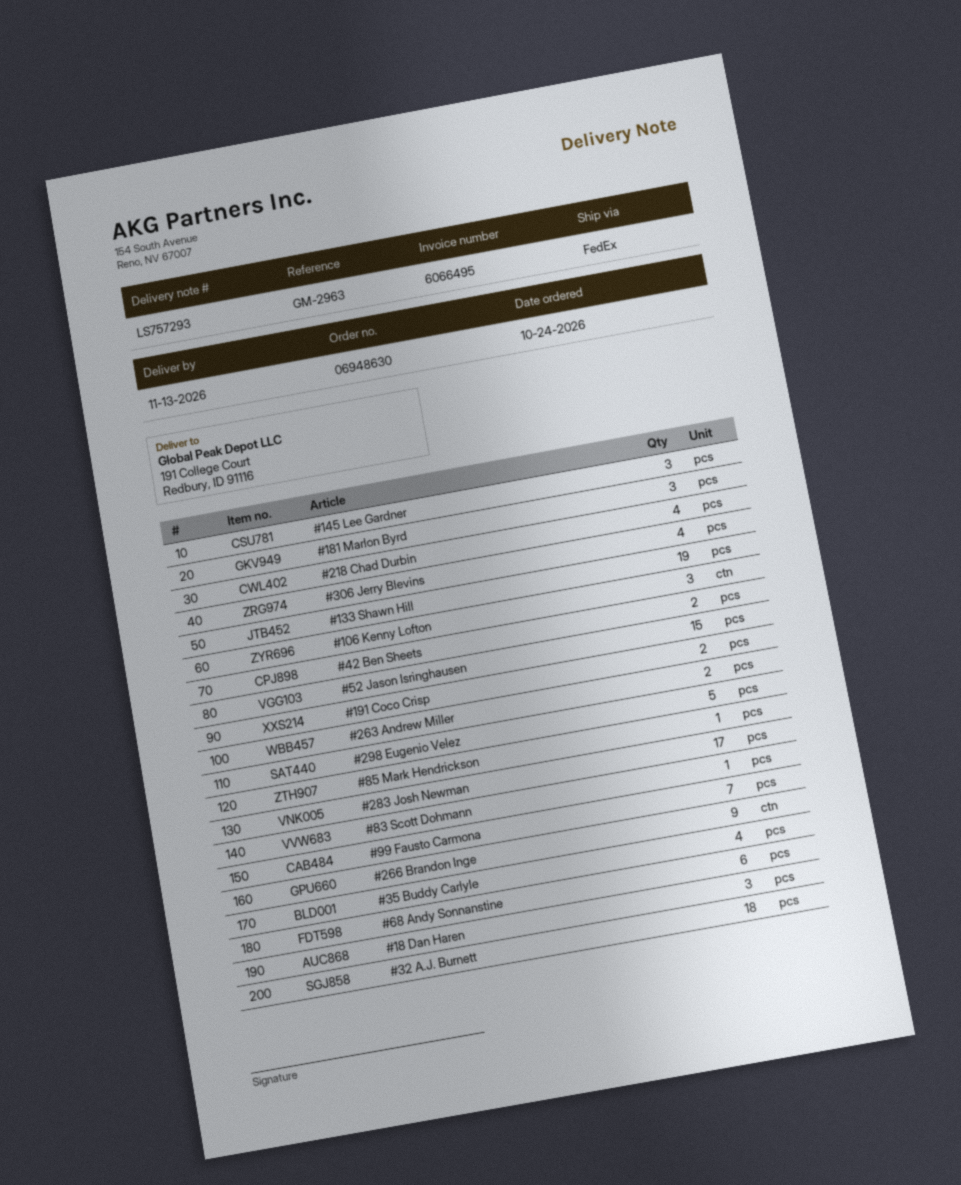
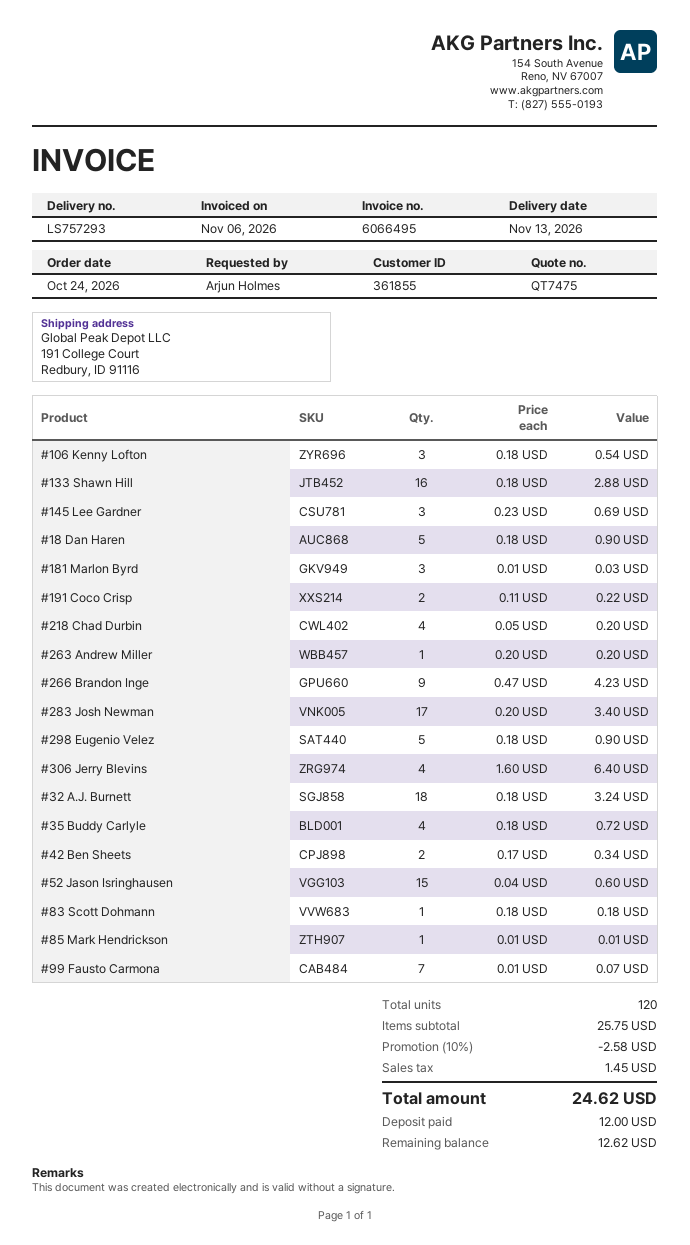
#133 Shawn Hill: 19 -> 16
#263 Andrew Miller: 2 -> 1
#68 Andy Sonnanstine: 6 -> none
#18 Dan Haren: 3 -> 5

